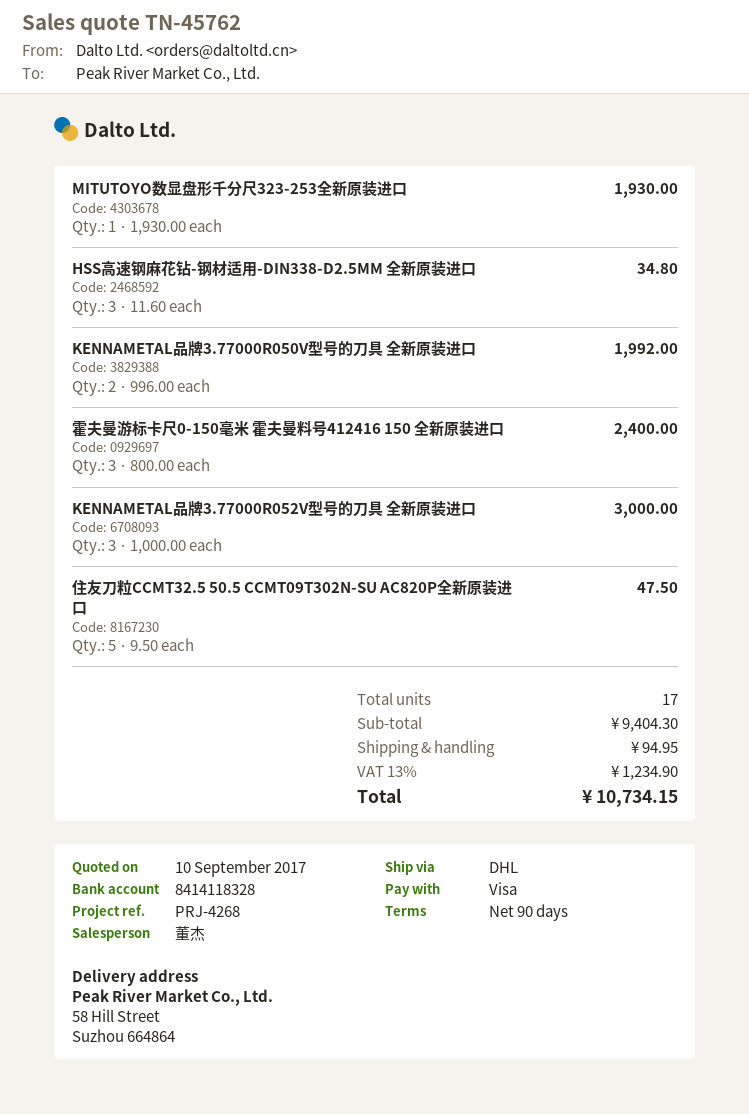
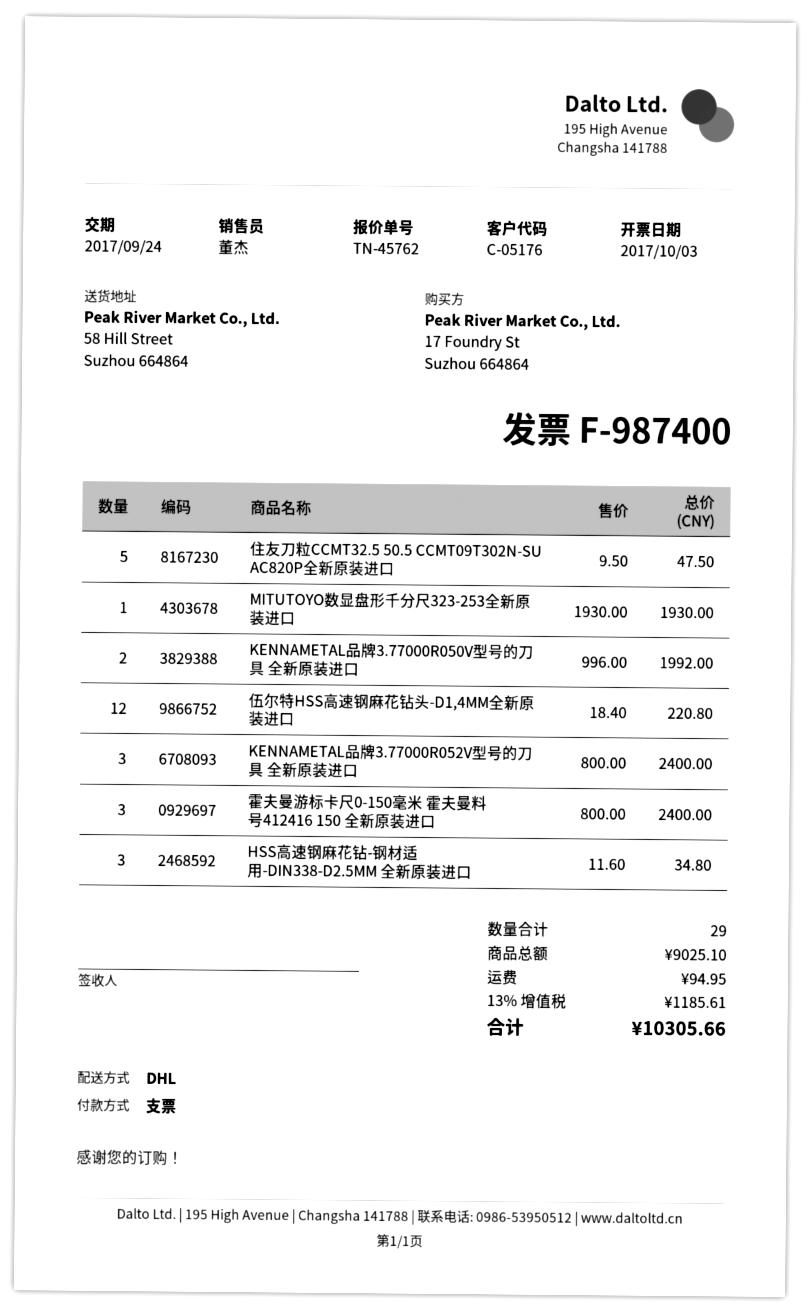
payment method: Visa -> cheque
KENNAMETAL品牌3.77000R052V型号的刀具 全新原装进口: 3 x 1000.00 = 3000.00 -> 3 x 800.00 = 2400.00
伍尔特HSS高速钢麻花钻头-D1,4MM全新原装进口: none -> 12 x 18.40 = 220.80
total quantity: 17 -> 29
subtotal: 9404.30 -> 9025.10
tax: 13% = 1234.90 -> 13% = 1185.61
total: 10734.15 -> 10305.66

